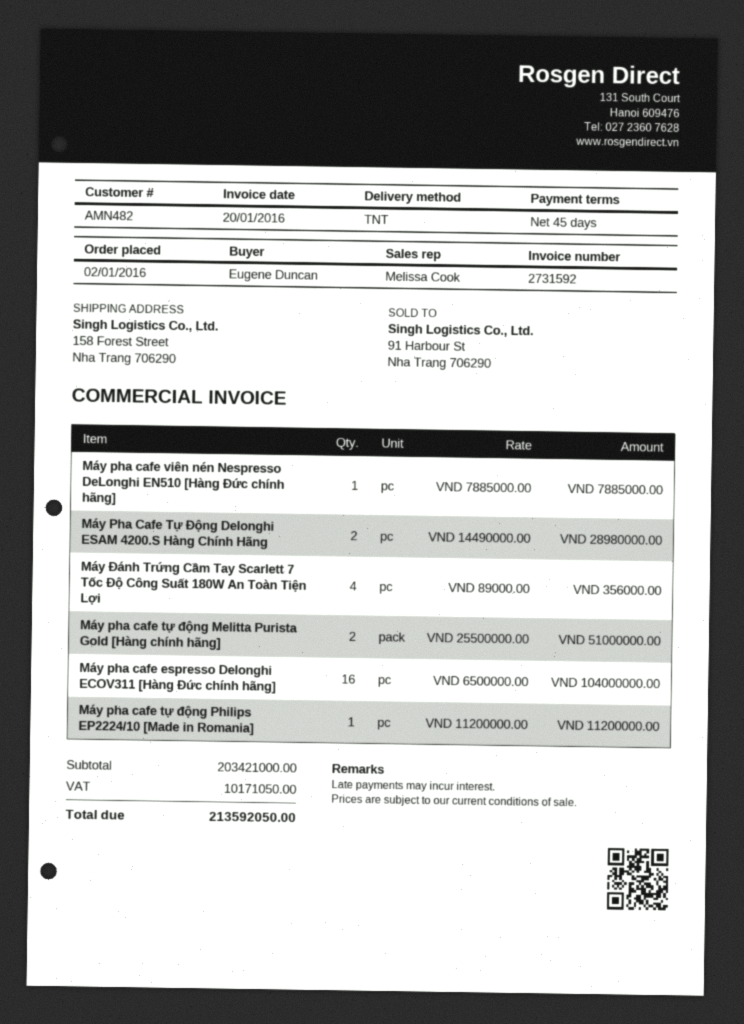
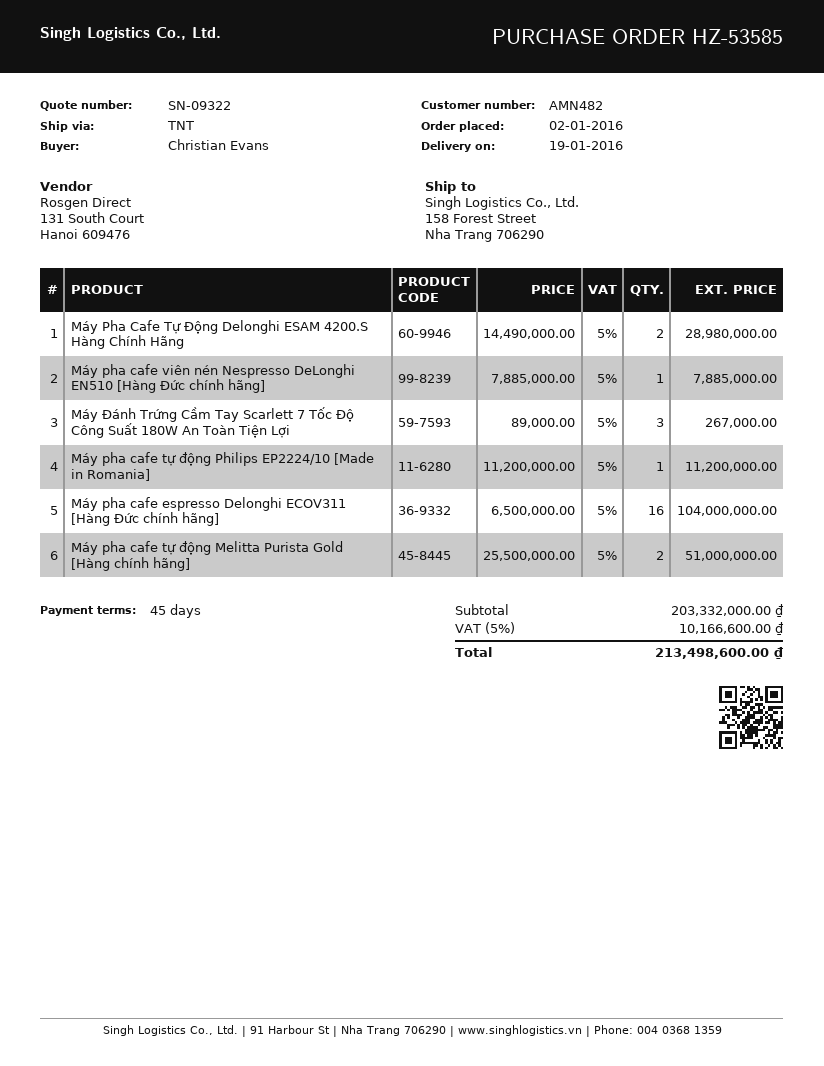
ordered by: Eugene Duncan -> Christian Evans
Máy Đánh Trứng Cầm Tay Scarlett 7 Tốc Độ Công Suất 180W An Toàn Tiện Lợi: 4 x 89000.00 = 356000.00 -> 3 x 89000.00 = 267000.00
subtotal: 203421000.00 -> 203332000.00
tax: 10171050.00 -> 10166600.00
total: 213592050.00 -> 213498600.00

